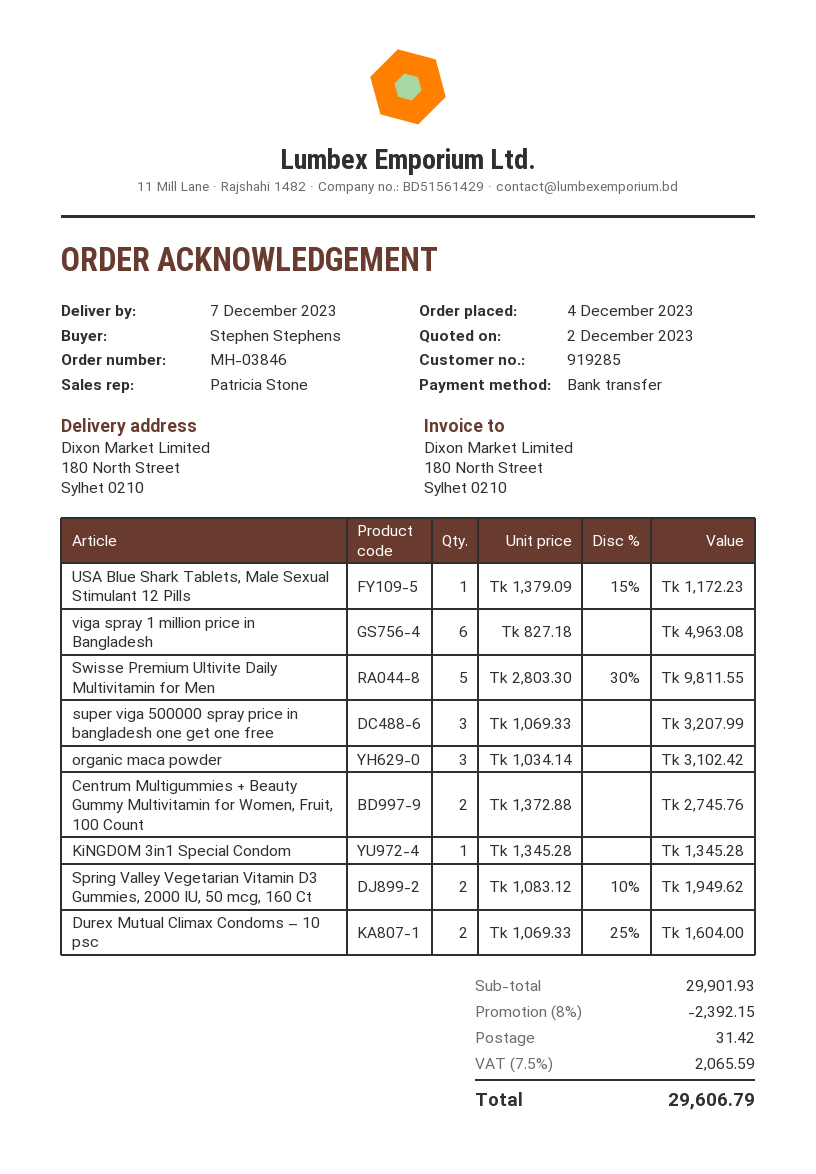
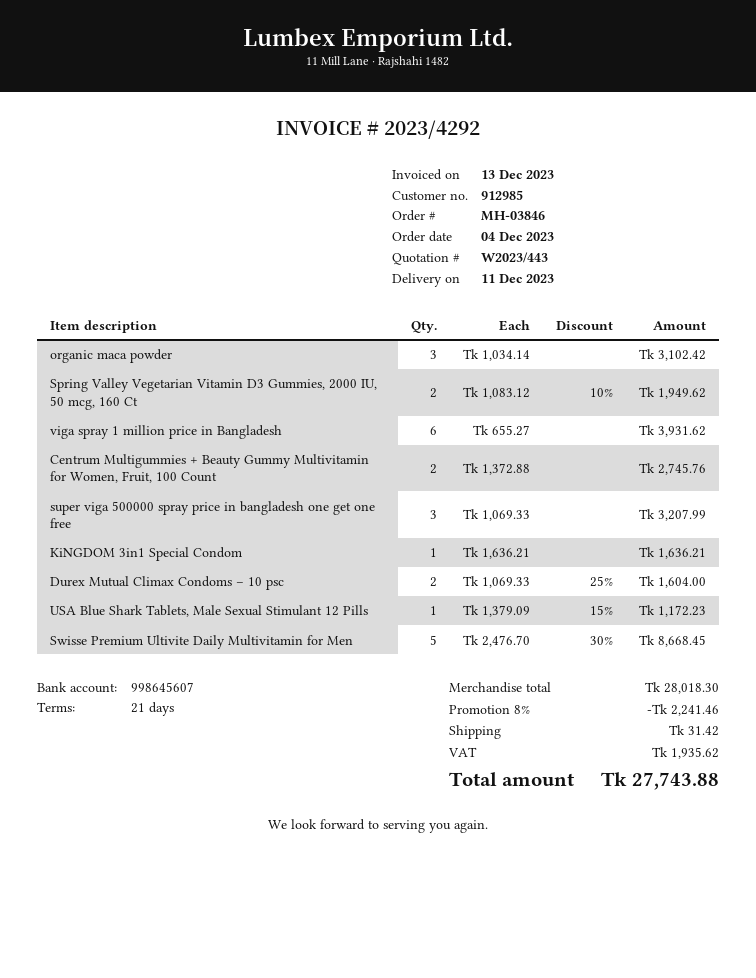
delivery date: 2023-12-07 -> 2023-12-11
customer number: 919285 -> 912985
viga spray 1 million price in Bangladesh: 6 x 827.18 = 4963.08 -> 6 x 655.27 = 3931.62
Swisse Premium Ultivite Daily Multivitamin for Men: 5 x 2803.30 - 30% = 9811.55 -> 5 x 2476.70 - 30% = 8668.45
KiNGDOM 3in1 Special Condom: 1 x 1345.28 = 1345.28 -> 1 x 1636.21 = 1636.21
subtotal: 29901.93 -> 28018.30
discount: 8% = 2392.15 -> 8% = 2241.46
tax: 2065.59 -> 1935.62
total: 29606.79 -> 27743.88

